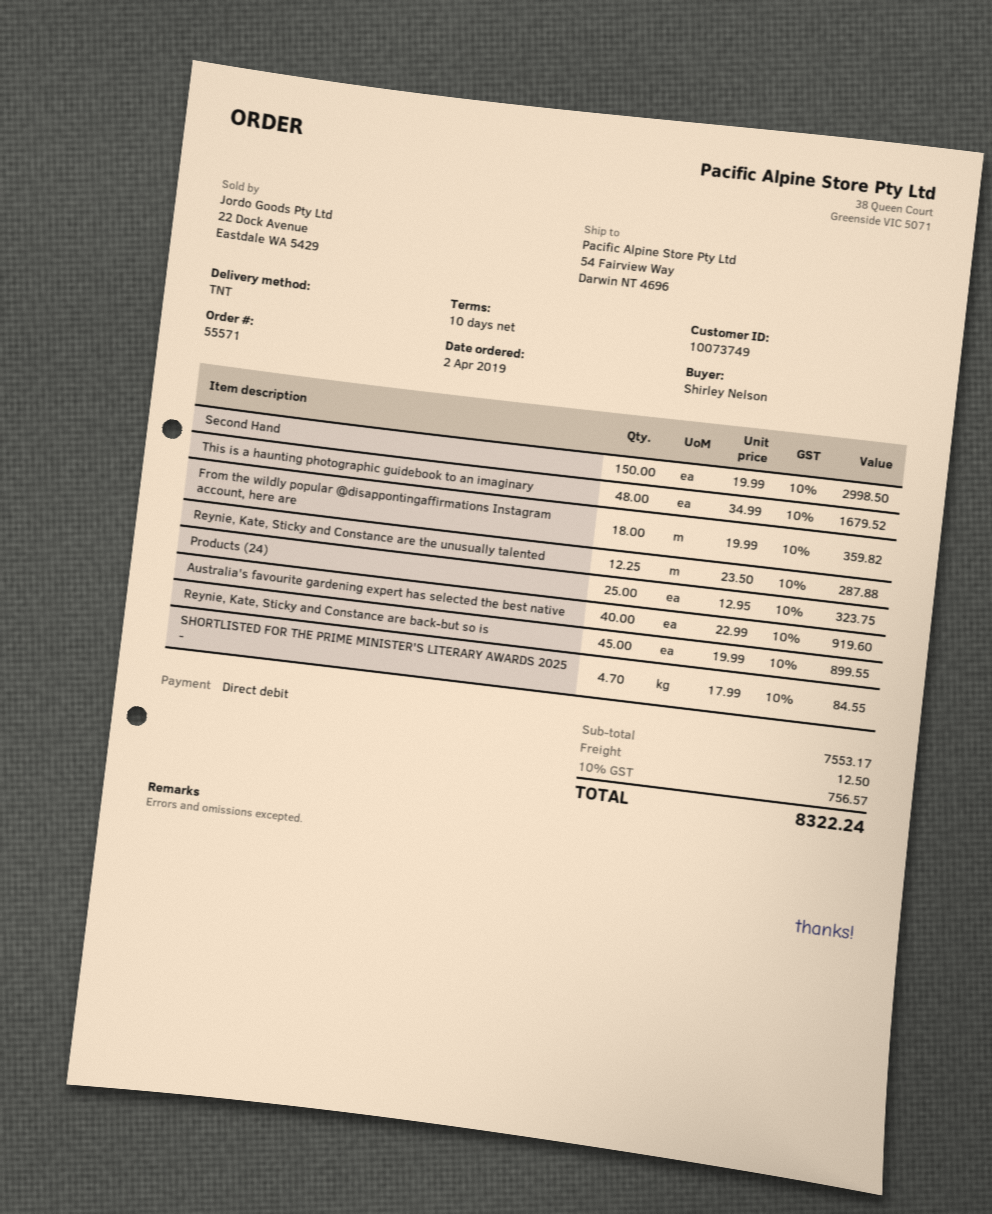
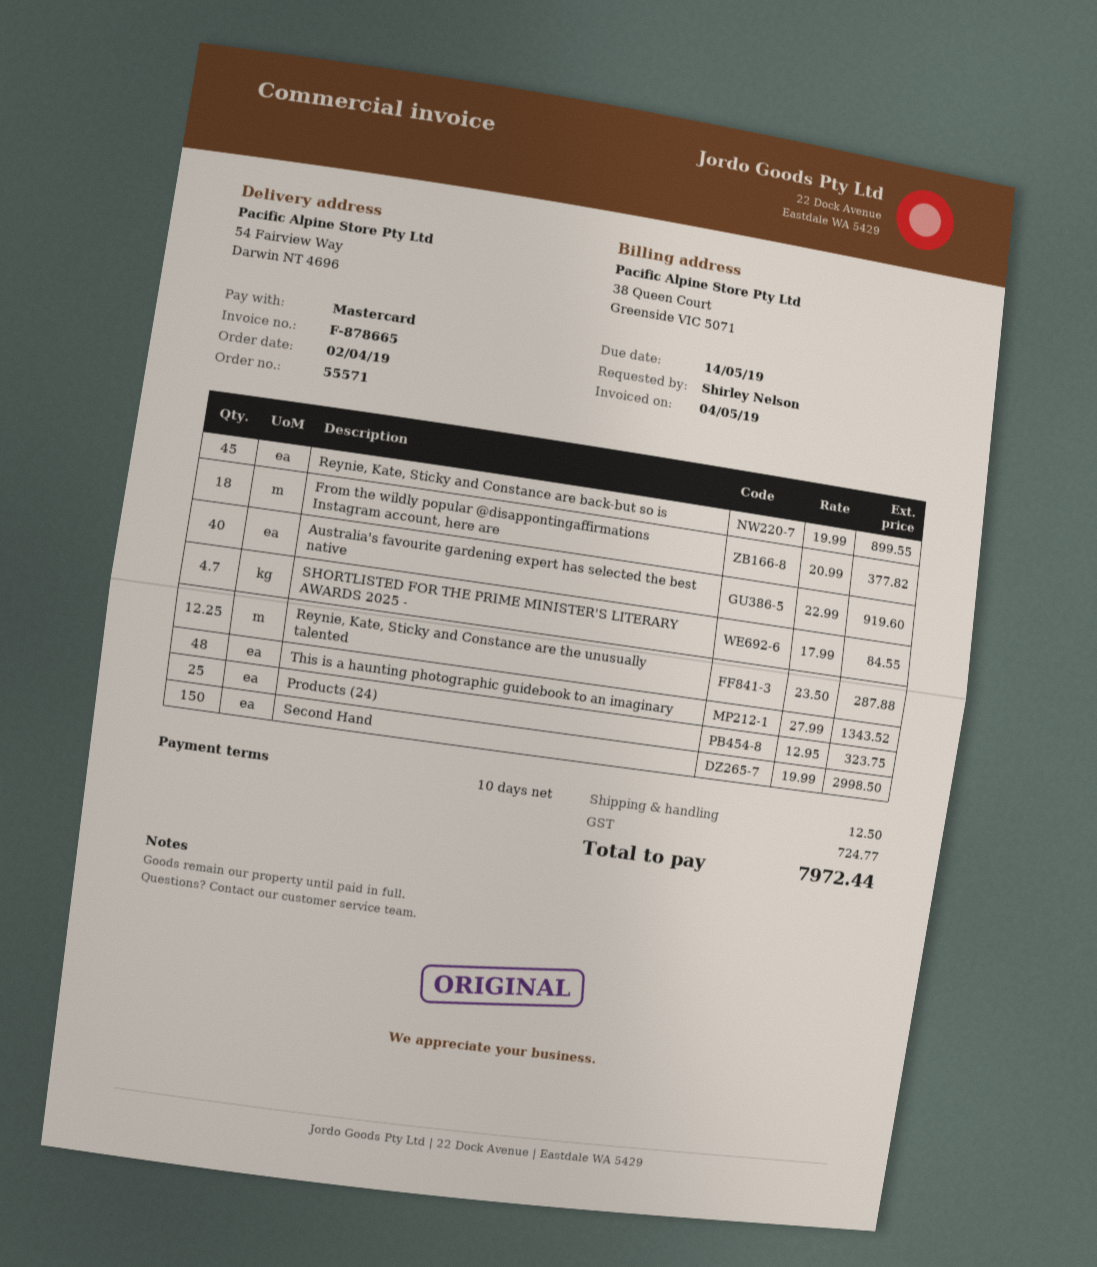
payment method: direct debit -> Mastercard
This is a haunting photographic guidebook to an imaginary: 48 x 34.99 = 1679.52 -> 48 x 27.99 = 1343.52
From the wildly popular @disappontingaffirmations Instagram account, here are: 18 x 19.99 = 359.82 -> 18 x 20.99 = 377.82
tax: 756.57 -> 724.77
total: 8322.24 -> 7972.44

